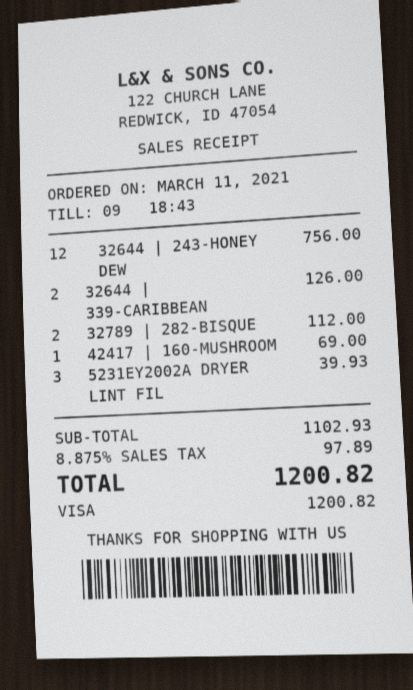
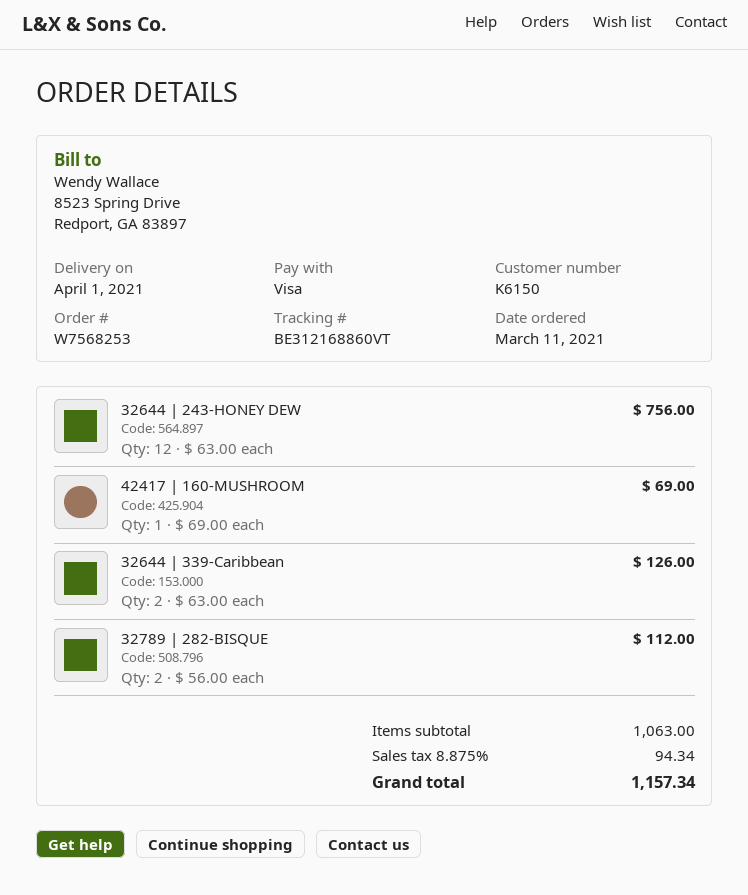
5231EY2002A DRYER LINT FIL: 3 for 39.93 -> none
subtotal: 1102.93 -> 1063.00
tax: 8.875% = 97.89 -> 8.875% = 94.34
total: 1200.82 -> 1157.34

